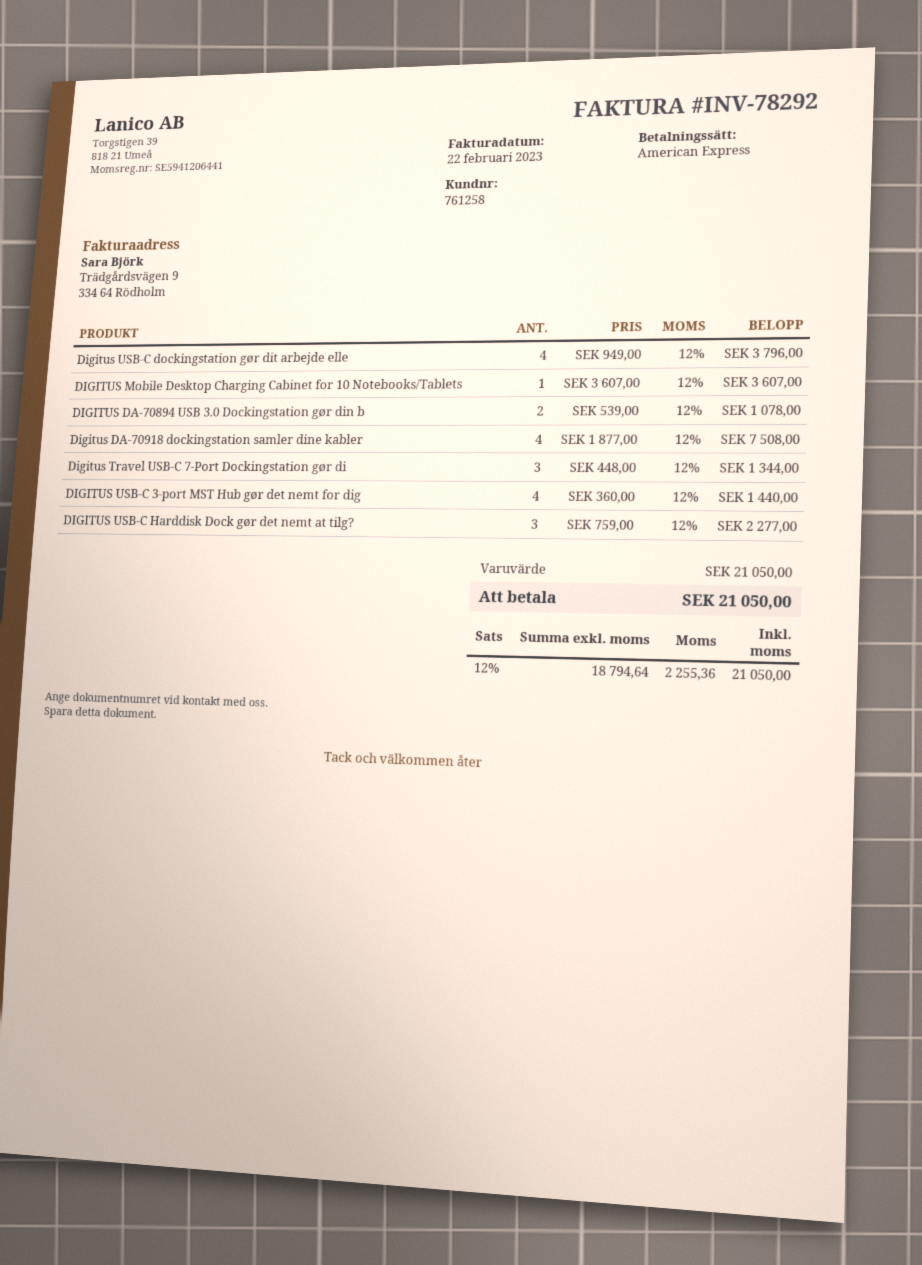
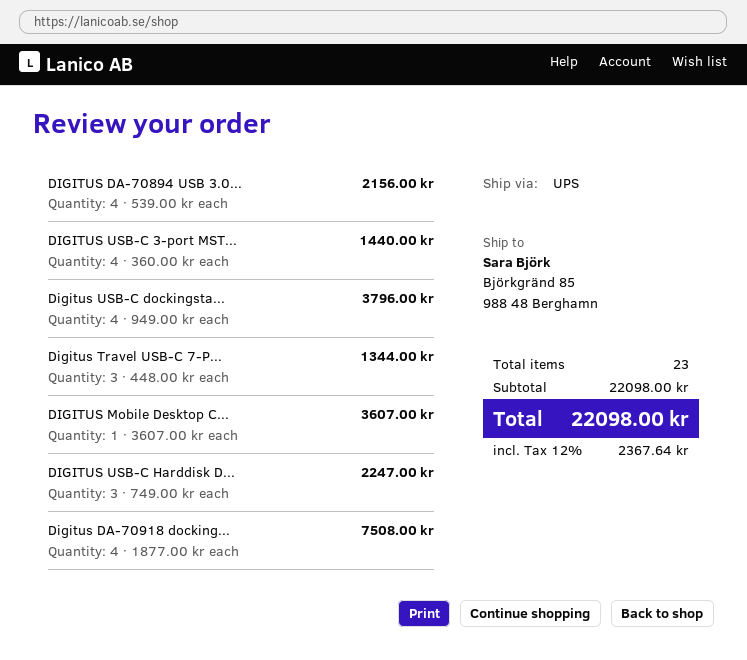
DIGITUS DA-70894 USB 3.0 Dockingstation gør din b: 2 x 539.00 = 1078.00 -> 4 x 539.00 = 2156.00
DIGITUS USB-C Harddisk Dock gør det nemt at tilg?: 3 x 759.00 = 2277.00 -> 3 x 749.00 = 2247.00
subtotal: 21050.00 -> 22098.00
tax: 12% = 2255.36 -> 12% = 2367.64
total: 21050.00 -> 22098.00

